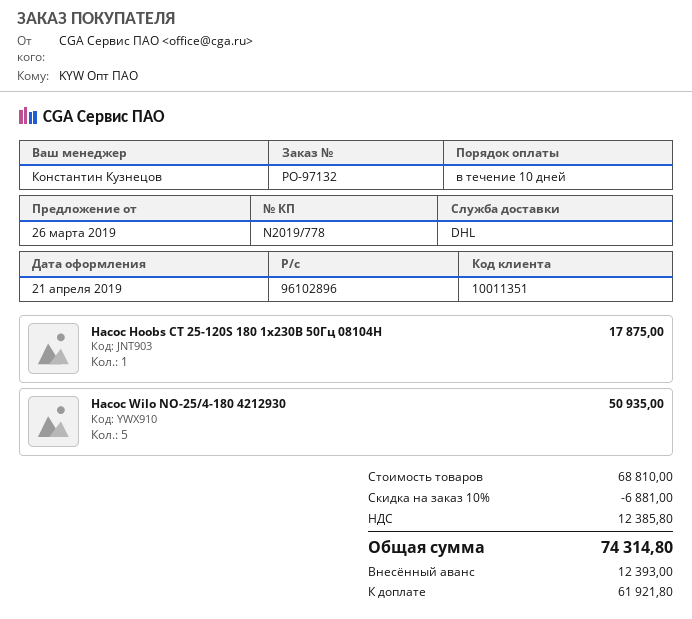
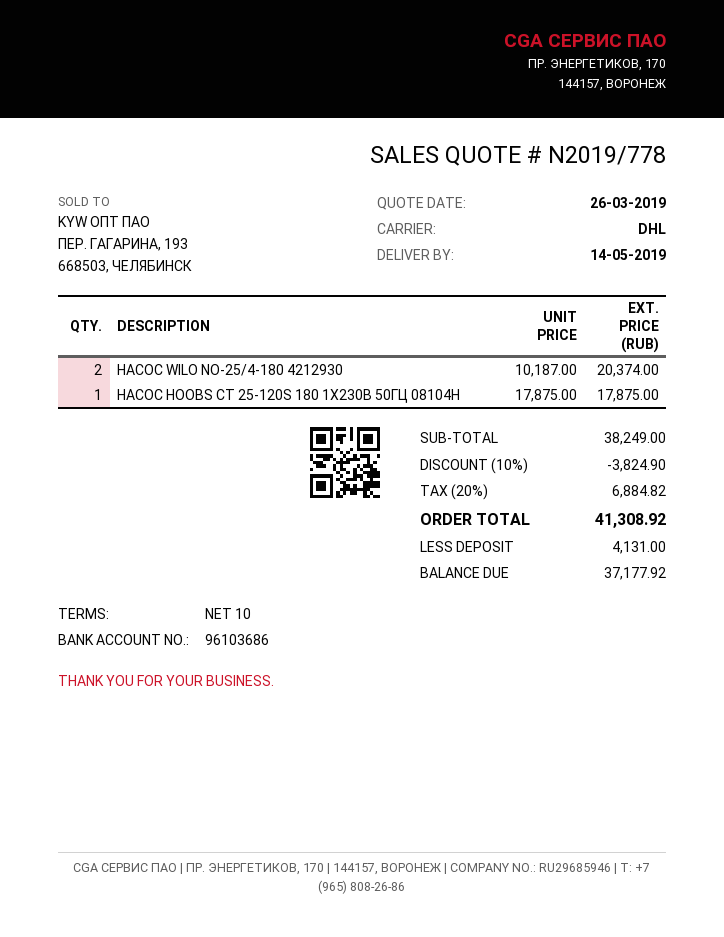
bank account: 96102896 -> 96103686
Насос Wilo NO-25/4-180 4212930: 5 for 50935.00 -> 2 for 20374.00
subtotal: 68810.00 -> 38249.00
discount: 10% = 6881.00 -> 10% = 3824.90
tax: 12385.80 -> 6884.82
total: 74314.80 -> 41308.92
deposit: 12393.00 -> 4131.00
balance: 61921.80 -> 37177.92

